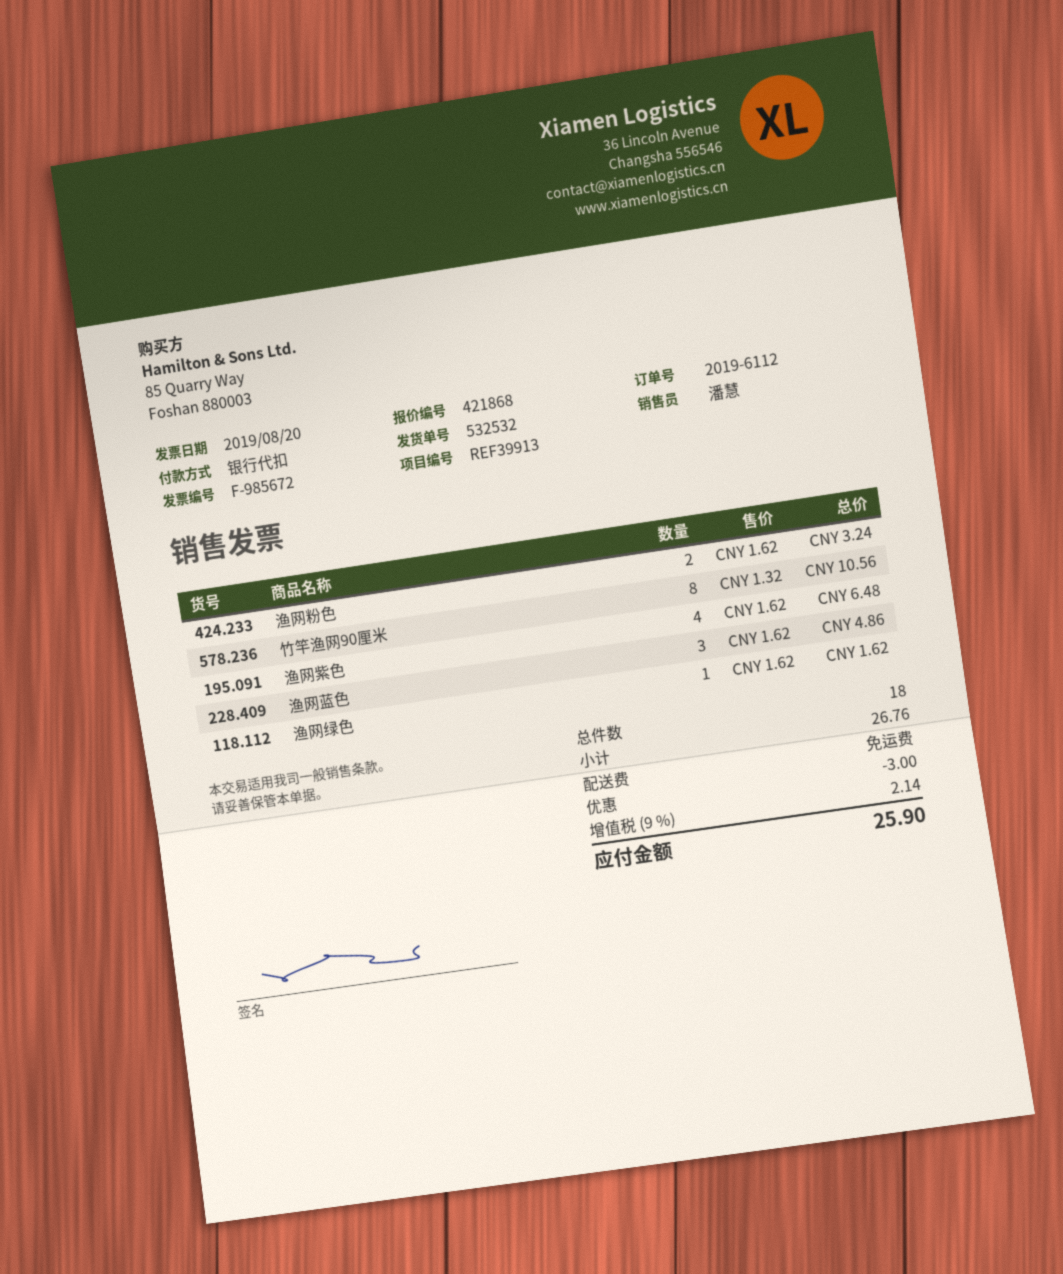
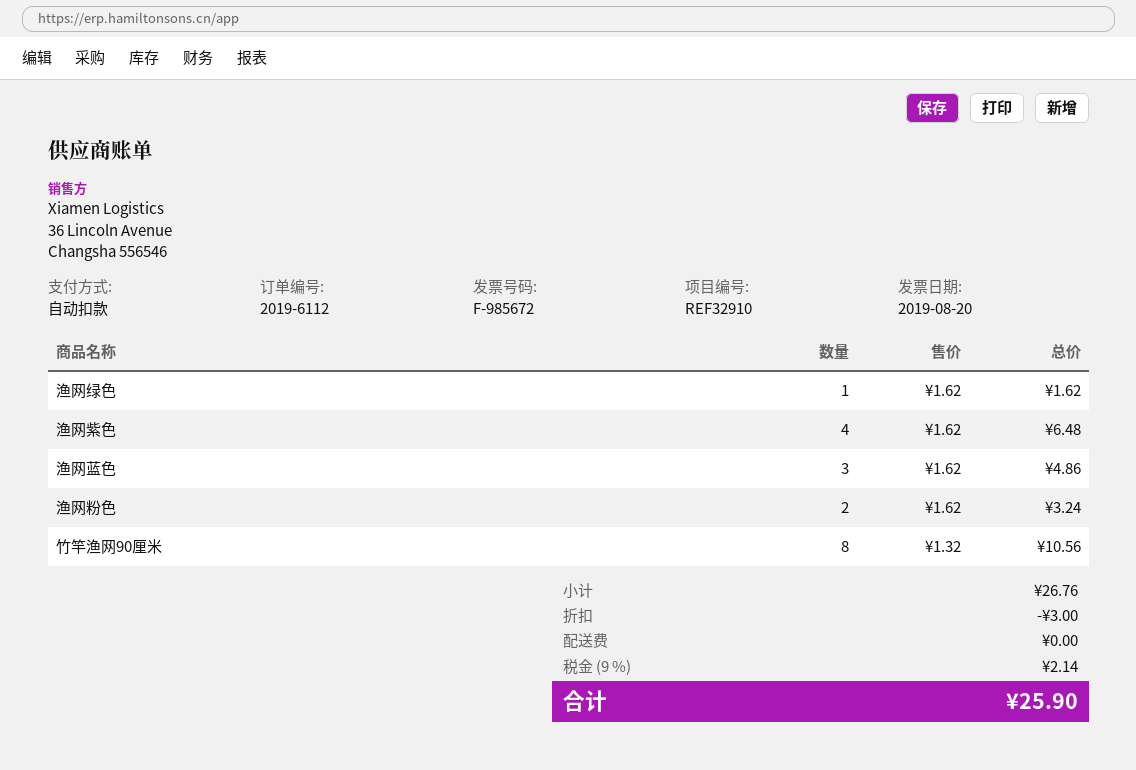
reference: REF39913 -> REF32910

